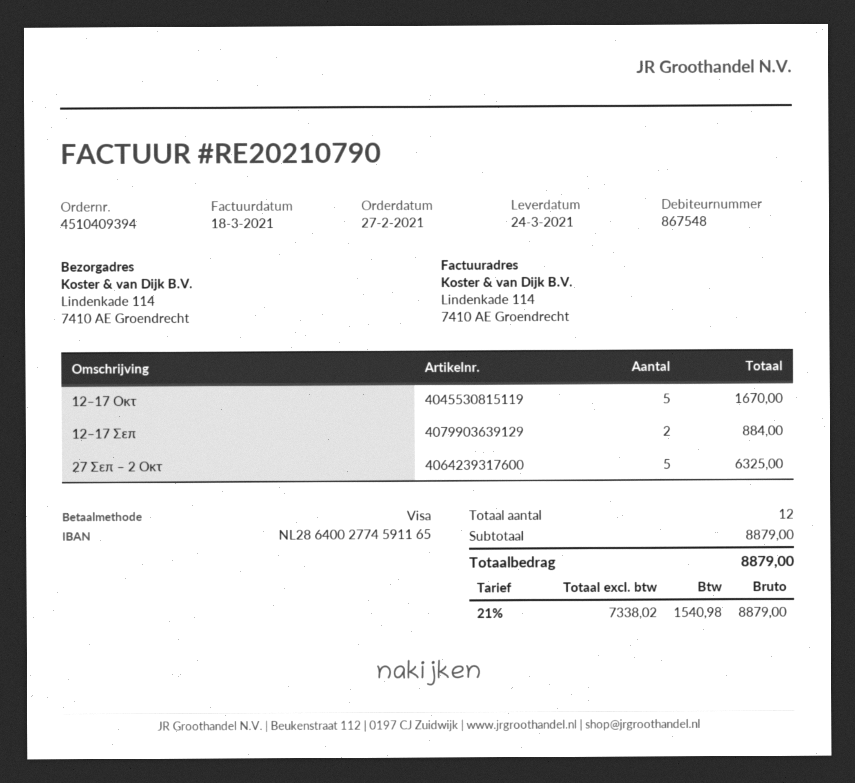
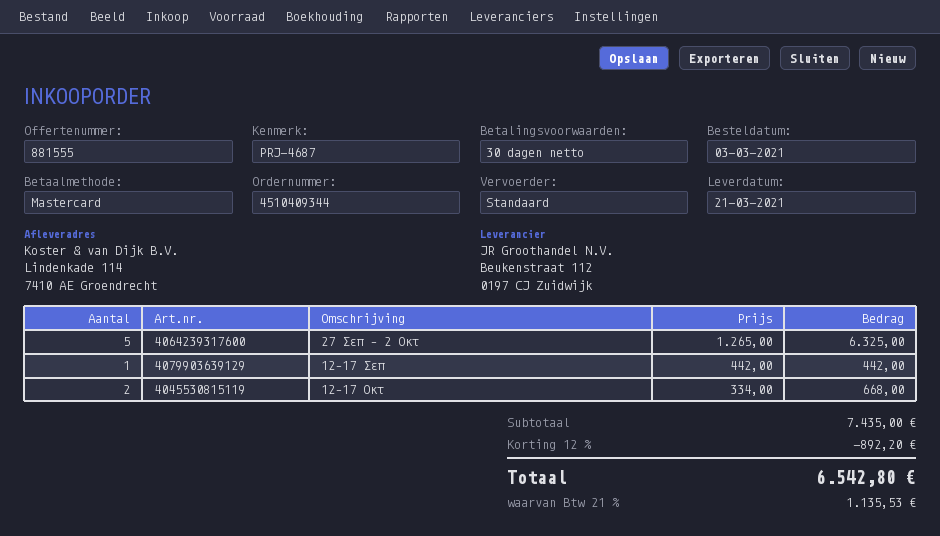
order number: 4510409394 -> 4510409344
order date: 2021-02-27 -> 2021-03-03
delivery date: 2021-03-24 -> 2021-03-21
payment method: Visa -> Mastercard
12–17 Οκτ: 5 for 1670.00 -> 2 for 668.00
12–17 Σεπ: 2 for 884.00 -> 1 for 442.00
subtotal: 8879.00 -> 7435.00
discount: none -> 12% = 892.20
tax: 21% = 1540.98 -> 21% = 1135.53
total: 8879.00 -> 6542.80

